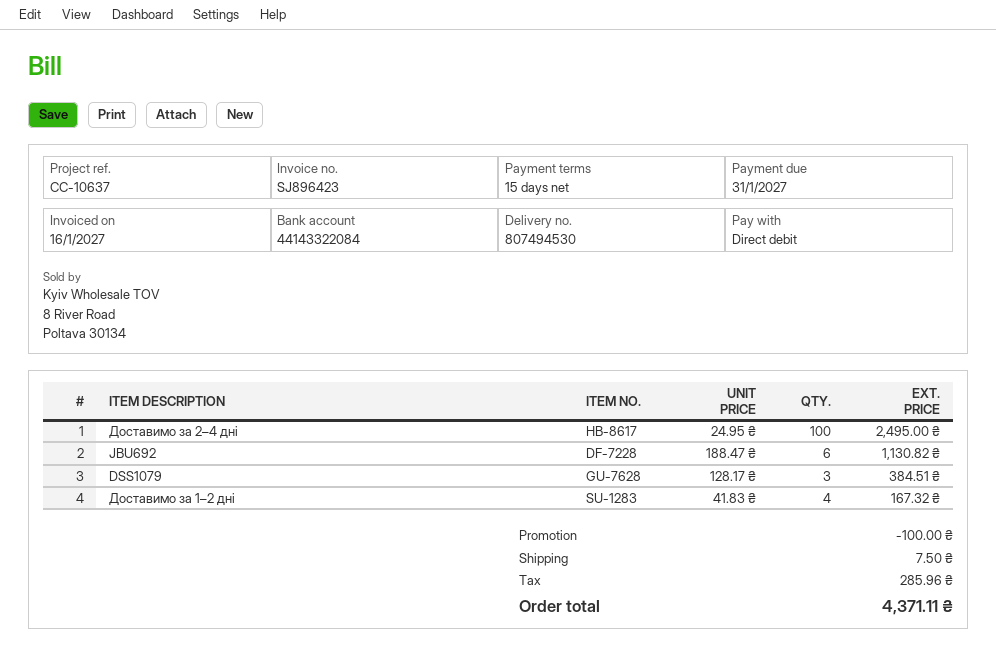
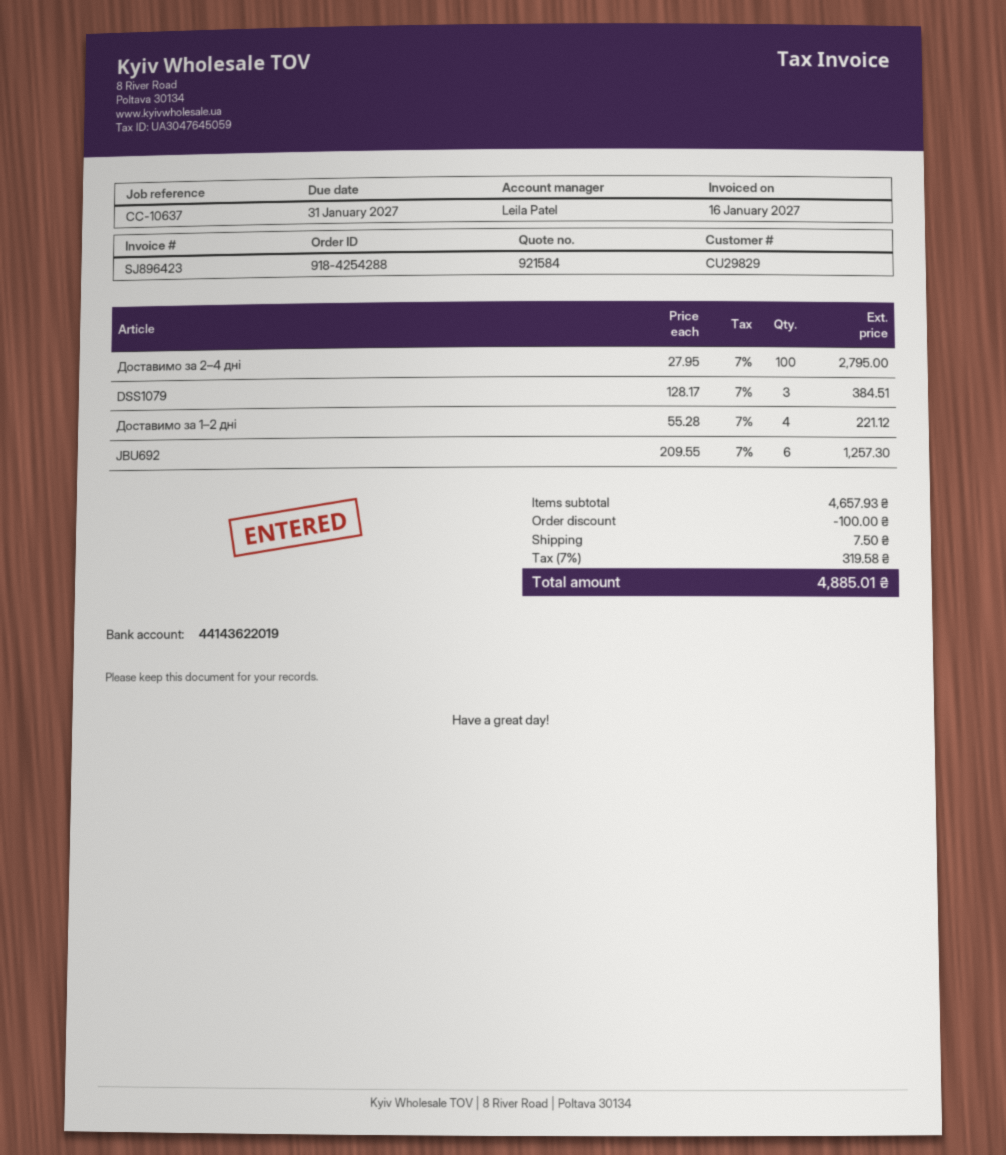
bank account: 44143322084 -> 44143622019
Доставимо за 2–4 дні: 100 x 24.95 = 2495.00 -> 100 x 27.95 = 2795.00
JBU692: 6 x 188.47 = 1130.82 -> 6 x 209.55 = 1257.30
Доставимо за 1–2 дні: 4 x 41.83 = 167.32 -> 4 x 55.28 = 221.12
tax: 285.96 -> 319.58
total: 4371.11 -> 4885.01

